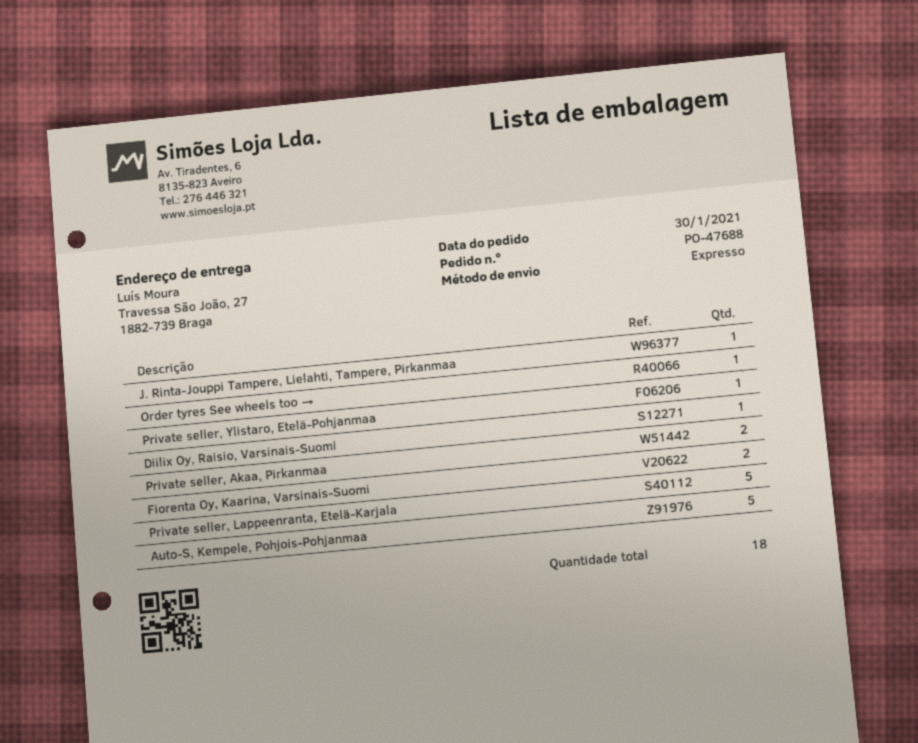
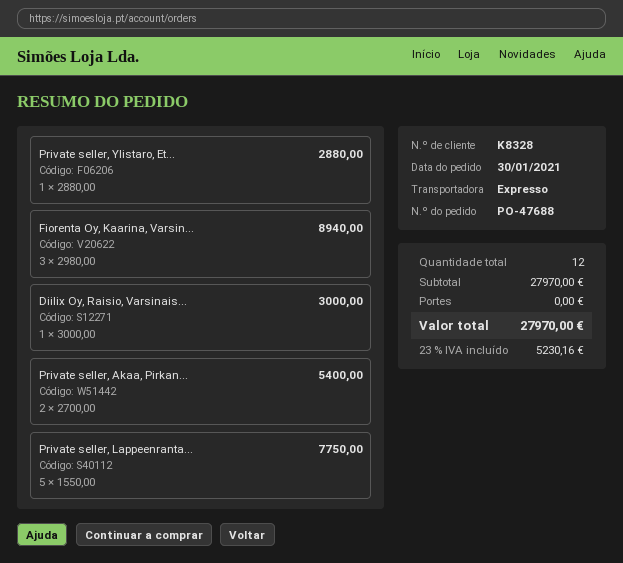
J. Rinta-Jouppi Tampere, Lielahti, Tampere, Pirkanmaa: 1 -> none
Order tyres See wheels too →: 1 -> none
Fiorenta Oy, Kaarina, Varsinais-Suomi: 2 -> 3
Auto-S, Kempele, Pohjois-Pohjanmaa: 5 -> none
total quantity: 18 -> 12

